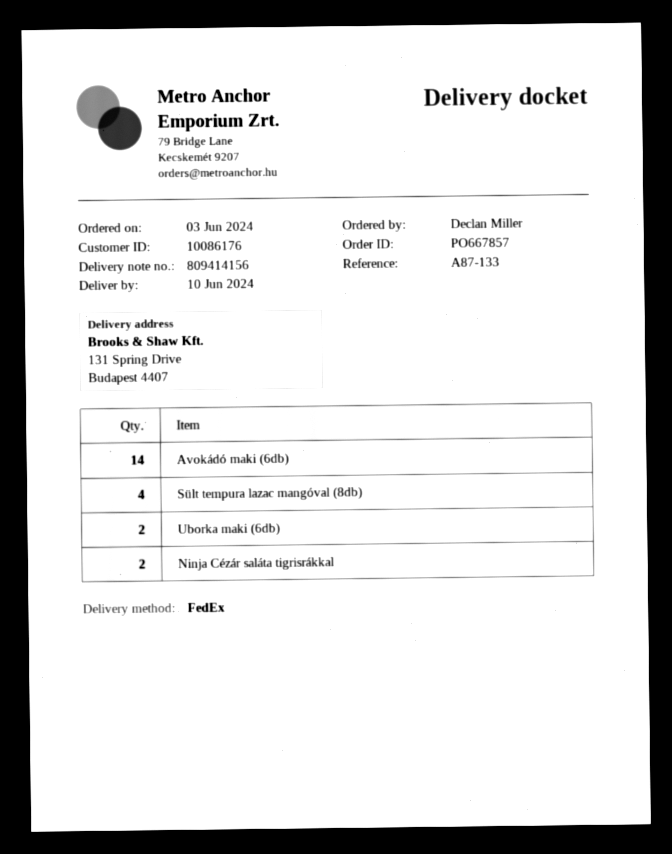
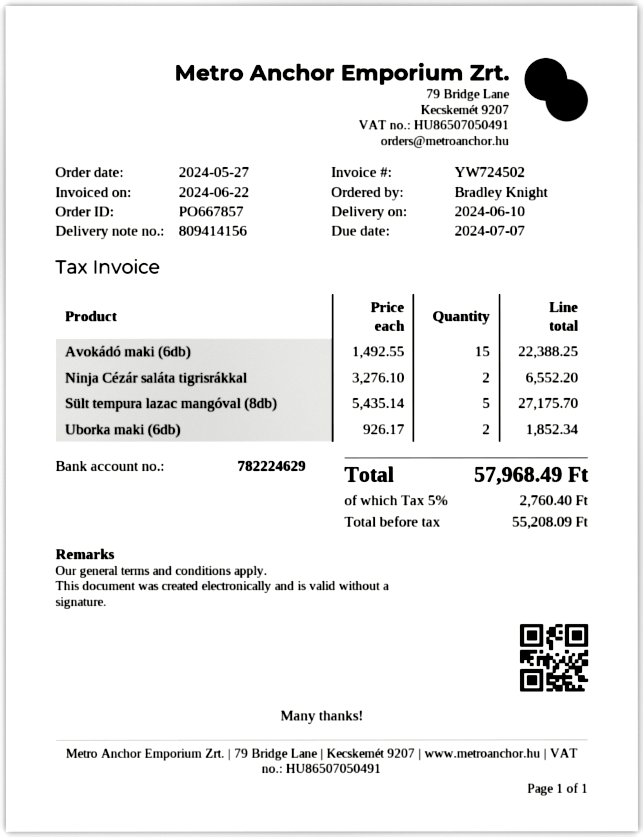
order date: 2024-06-03 -> 2024-05-27
ordered by: Declan Miller -> Bradley Knight
Avokádó maki (6db): 14 -> 15
Sült tempura lazac mangóval (8db): 4 -> 5

